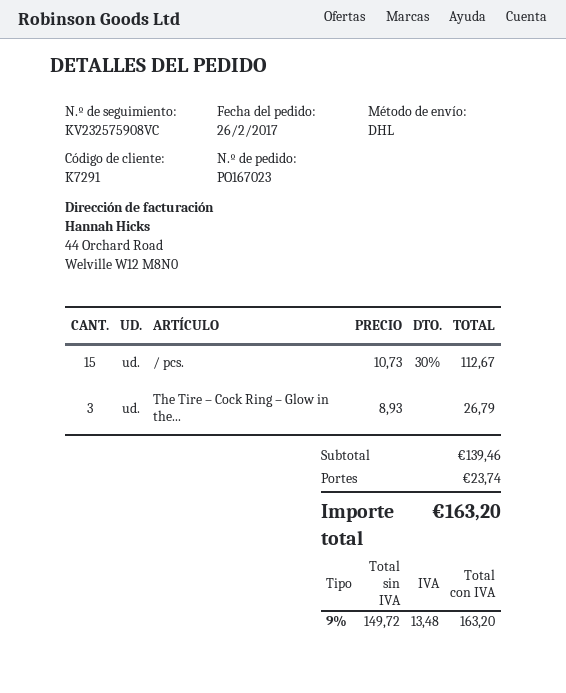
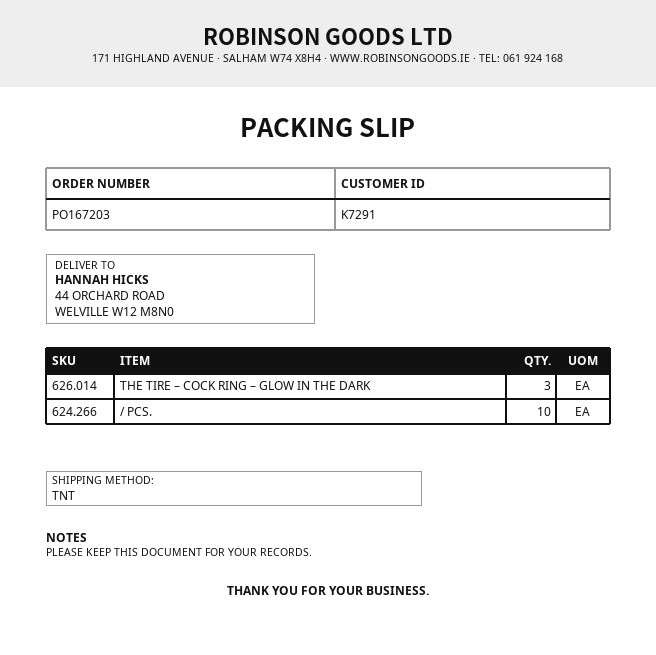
order number: PO167023 -> PO167203
shipping method: DHL -> TNT
/ pcs.: 15 -> 10

